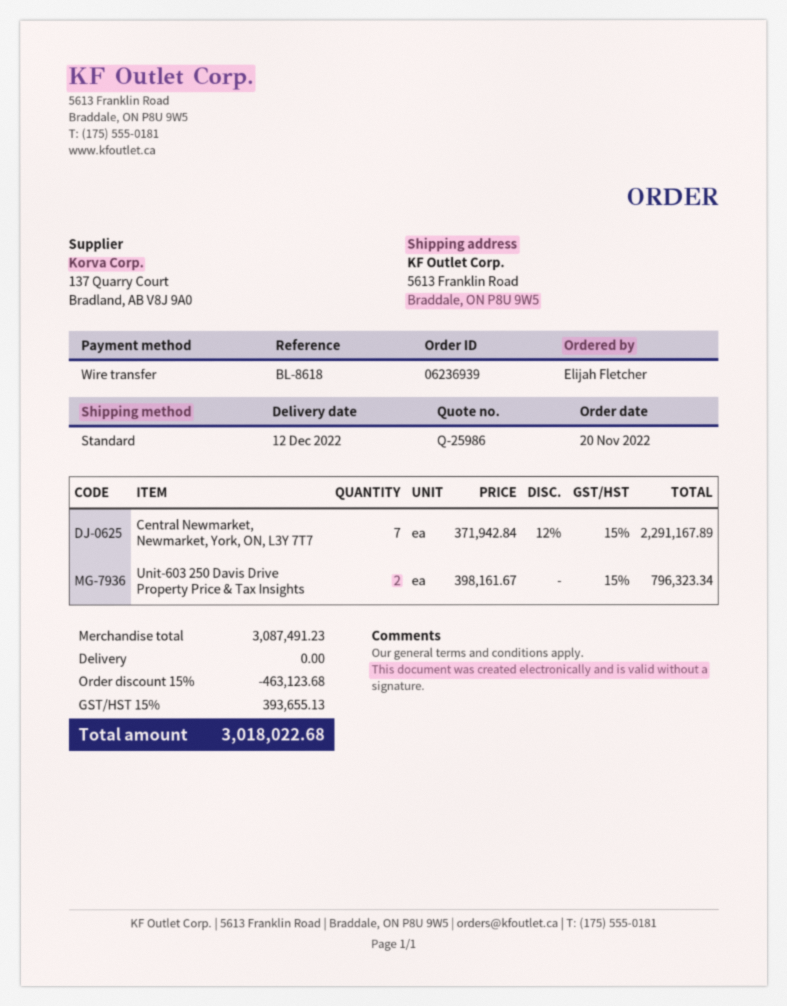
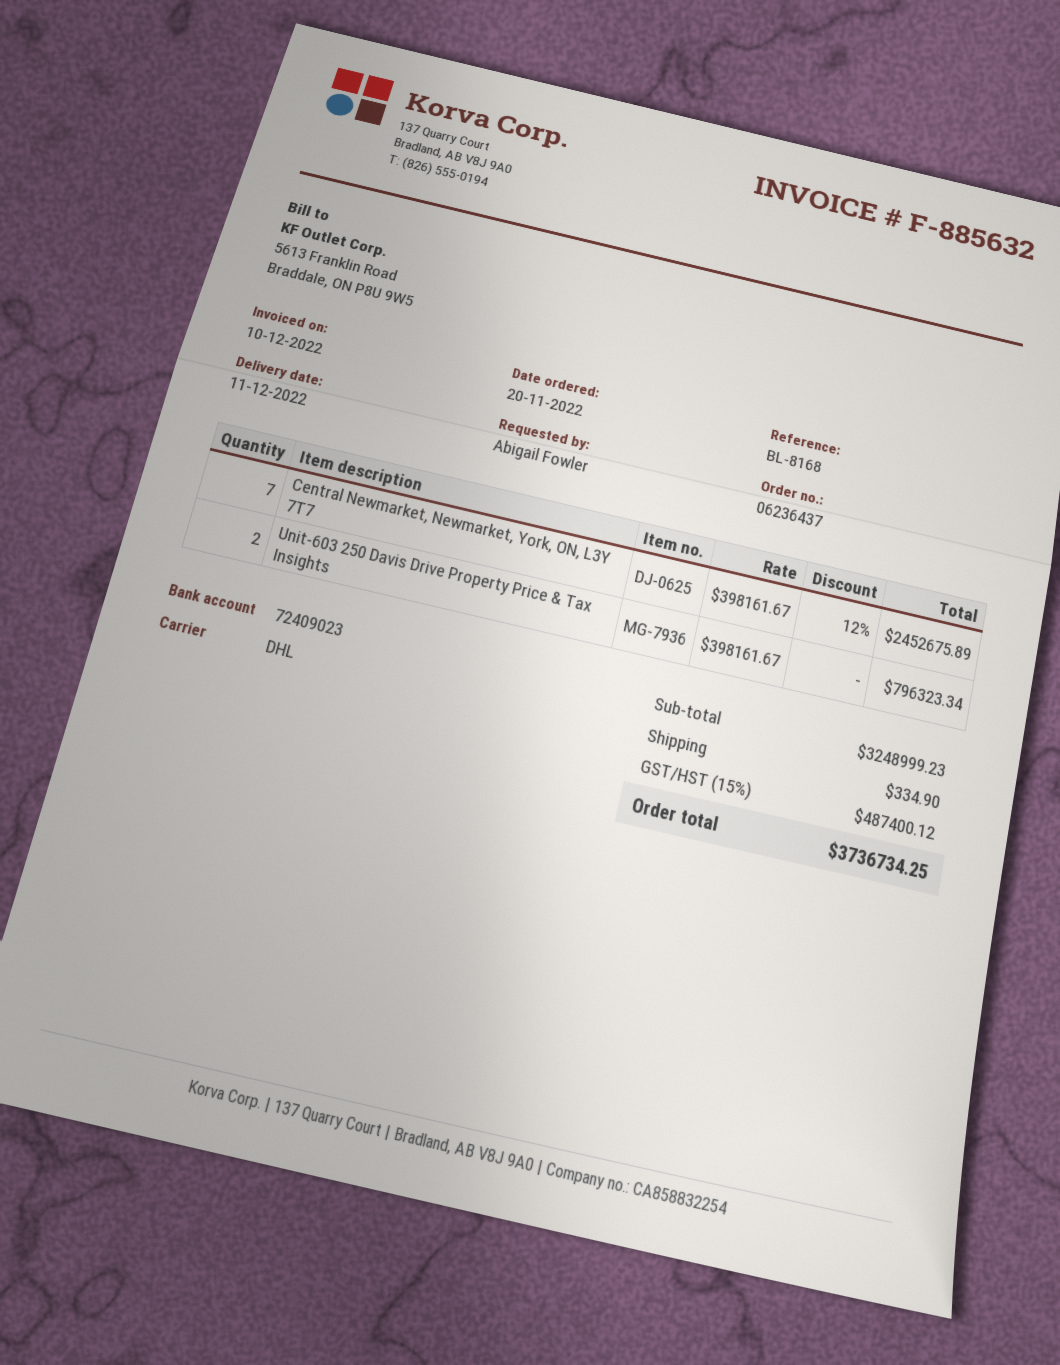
order number: 06236939 -> 06236437
delivery date: 2022-12-12 -> 2022-12-11
reference: BL-8618 -> BL-8168
ordered by: Elijah Fletcher -> Abigail Fowler
shipping method: standard -> DHL
Central Newmarket, Newmarket, York, ON, L3Y 7T7: 7 x 371942.84 - 12% = 2291167.89 -> 7 x 398161.67 - 12% = 2452675.89
subtotal: 3087491.23 -> 3248999.23
discount: 15% = 463123.68 -> none
shipping: 0.00 -> 334.90
tax: 15% = 393655.13 -> 15% = 487400.12
total: 3018022.68 -> 3736734.25

